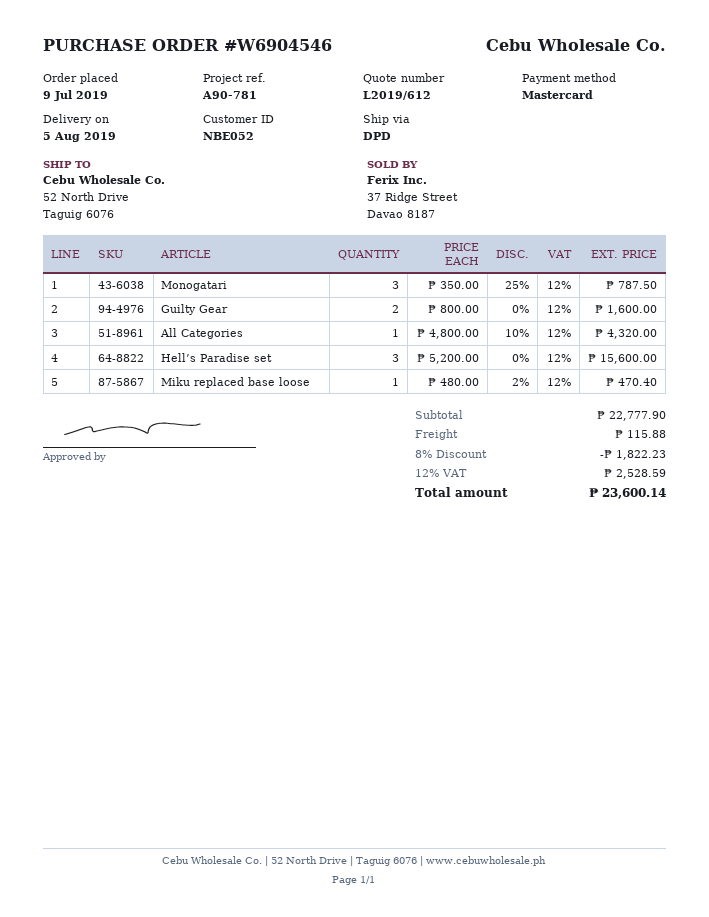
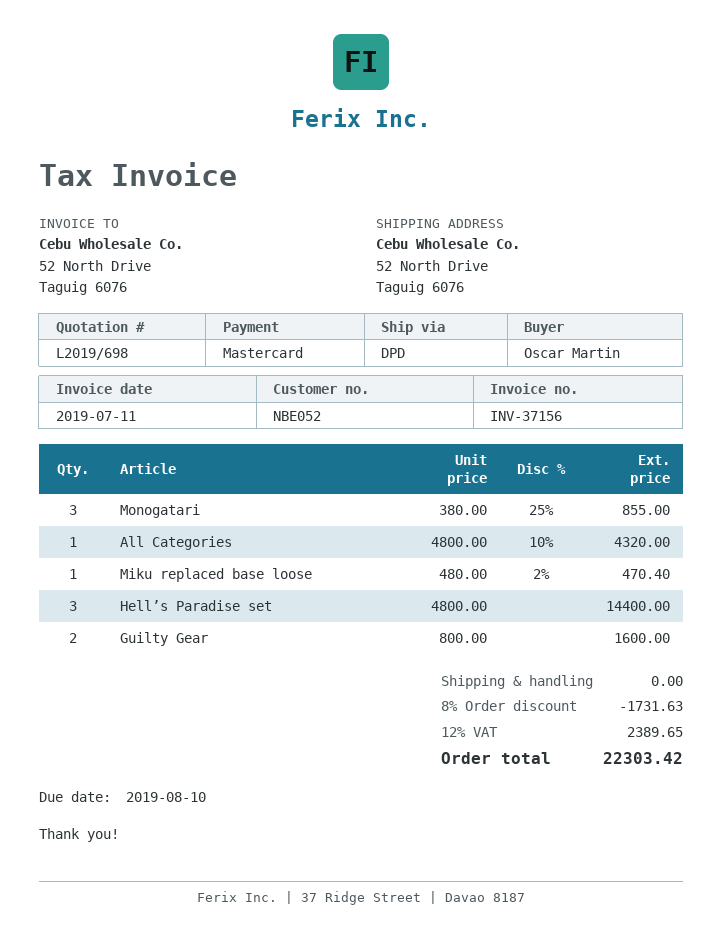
quote number: L2019/612 -> L2019/698
Monogatari: 3 x 350.00 - 25% = 787.50 -> 3 x 380.00 - 25% = 855.00
Hell’s Paradise set: 3 x 5200.00 = 15600.00 -> 3 x 4800.00 = 14400.00
discount: 8% = 1822.23 -> 8% = 1731.63
shipping: 115.88 -> 0.00
tax: 12% = 2528.59 -> 12% = 2389.65
total: 23600.14 -> 22303.42

